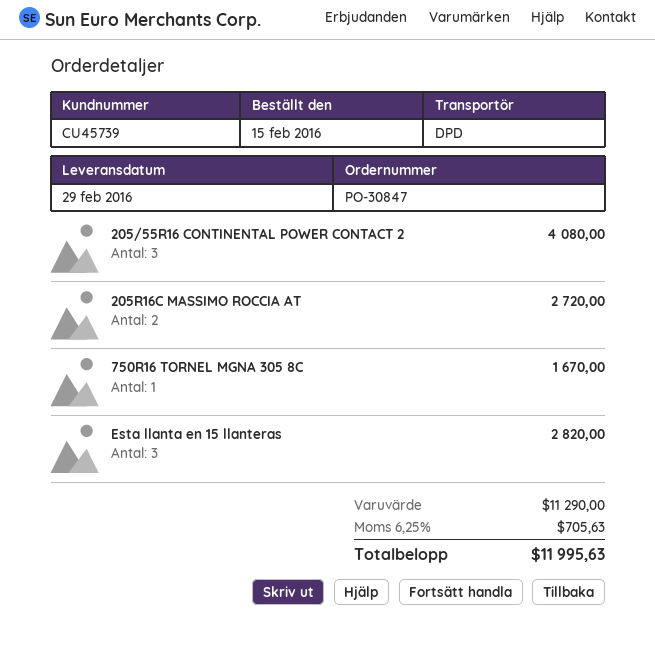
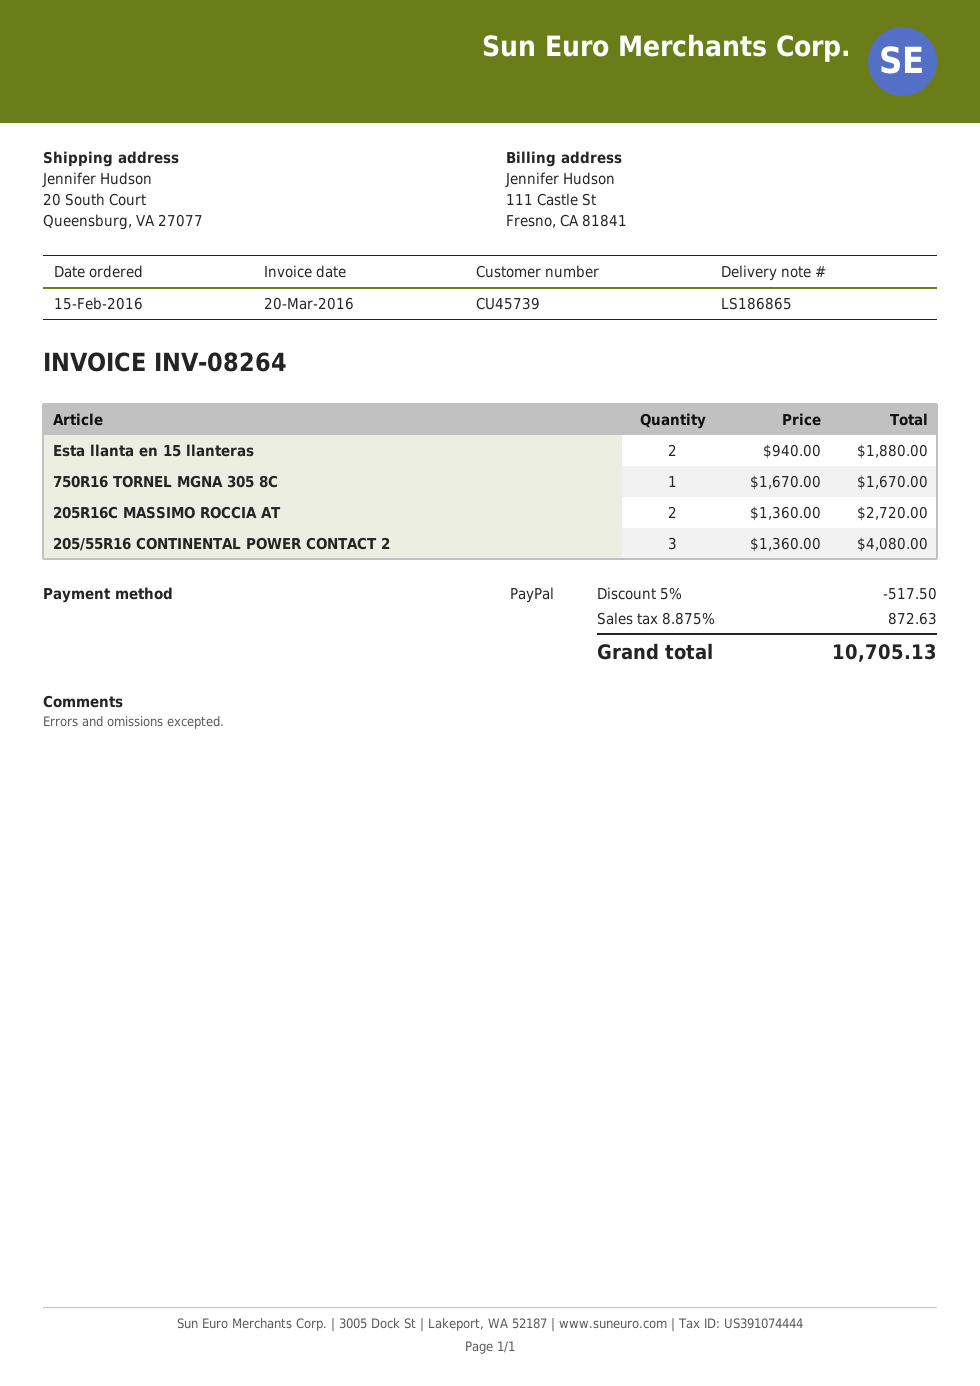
Esta llanta en 15 llanteras: 3 for 2820.00 -> 2 for 1880.00
discount: none -> 5% = 517.50
tax: 6.25% = 705.63 -> 8.875% = 872.63
total: 11995.63 -> 10705.13

